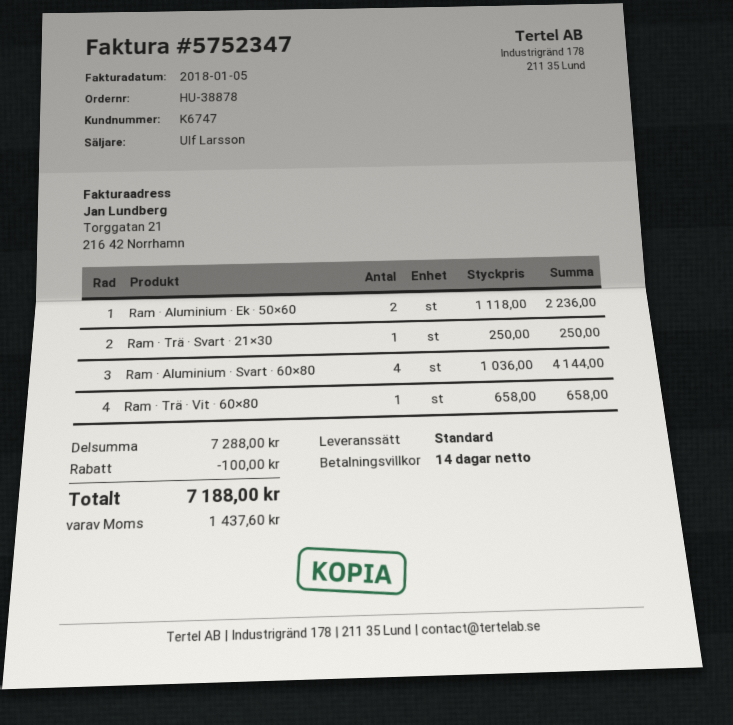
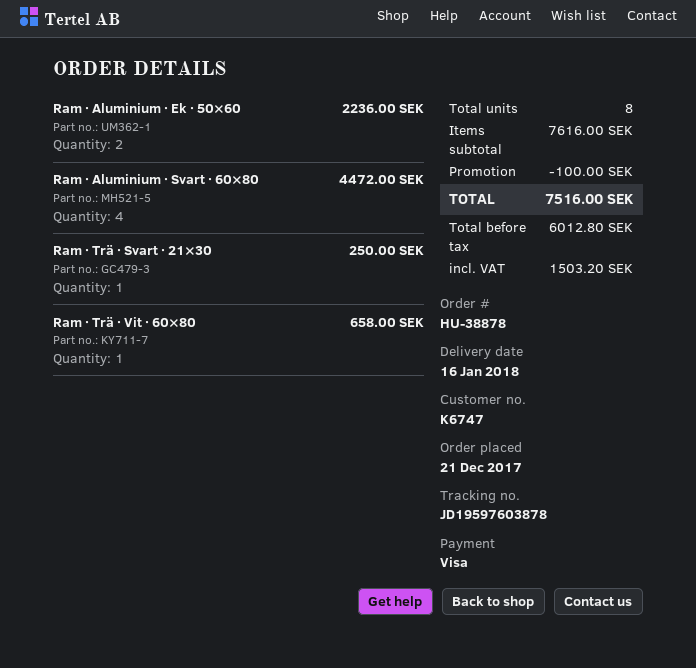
Ram · Aluminium · Svart · 60×80: 4 for 4144.00 -> 4 for 4472.00
subtotal: 7288.00 -> 7616.00
tax: 1437.60 -> 1503.20
total: 7188.00 -> 7516.00

